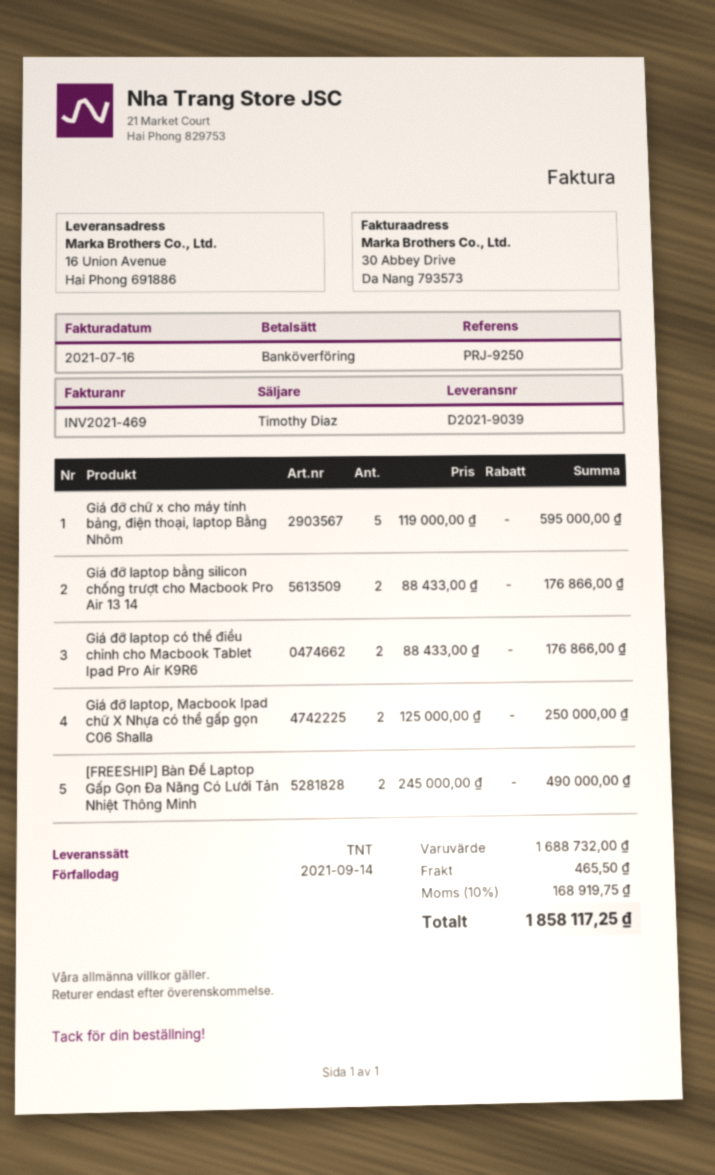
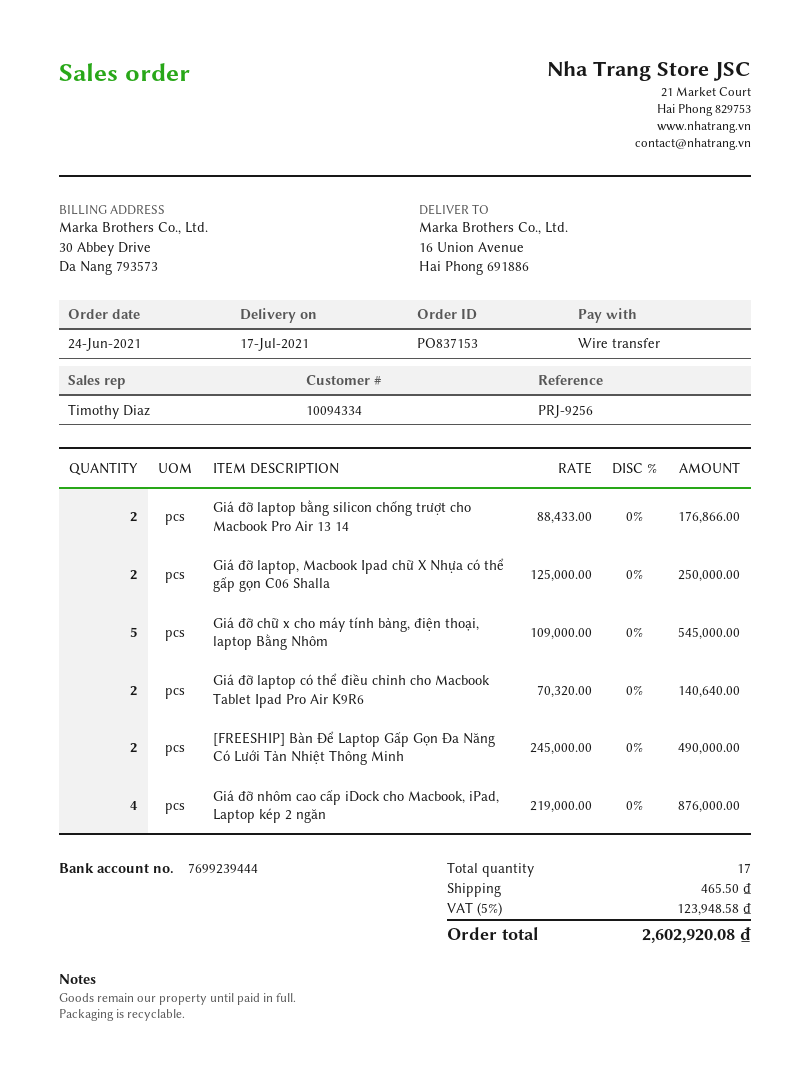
reference: PRJ-9250 -> PRJ-9256
Giá đỡ chữ x cho máy tính bảng, điện thoại, laptop Bằng Nhôm: 5 x 119000.00 = 595000.00 -> 5 x 109000.00 = 545000.00
Giá đỡ laptop có thể điều chỉnh cho Macbook Tablet Ipad Pro Air K9R6: 2 x 88433.00 = 176866.00 -> 2 x 70320.00 = 140640.00
Giá đỡ nhôm cao cấp iDock cho Macbook, iPad, Laptop kép 2 ngăn: none -> 4 x 219000.00 = 876000.00
tax: 10% = 168919.75 -> 5% = 123948.58
total: 1858117.25 -> 2602920.08

